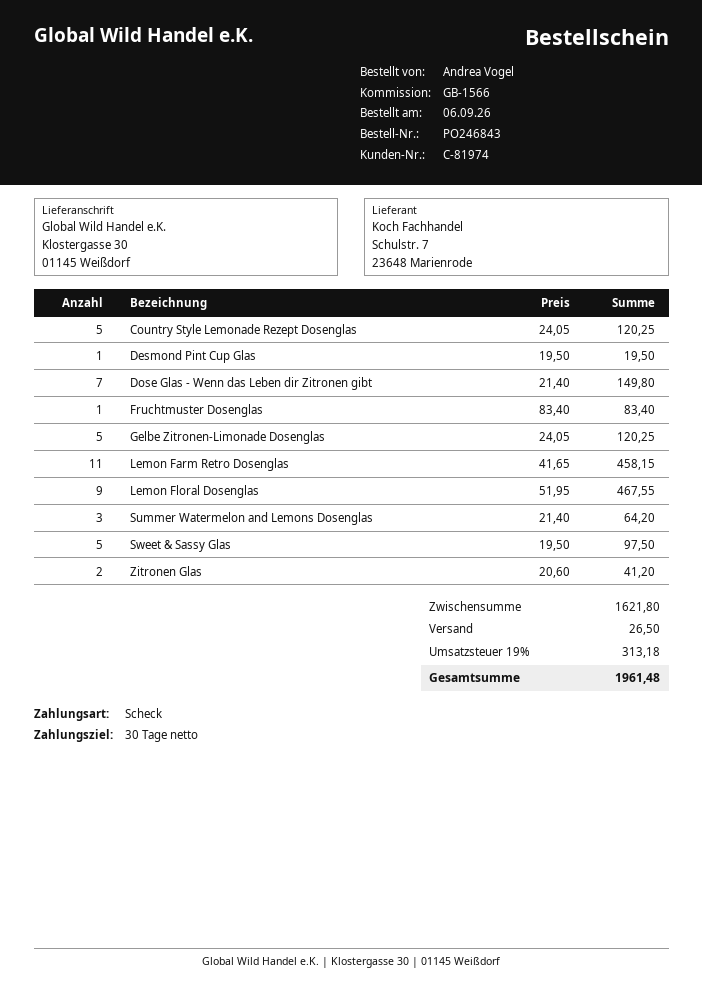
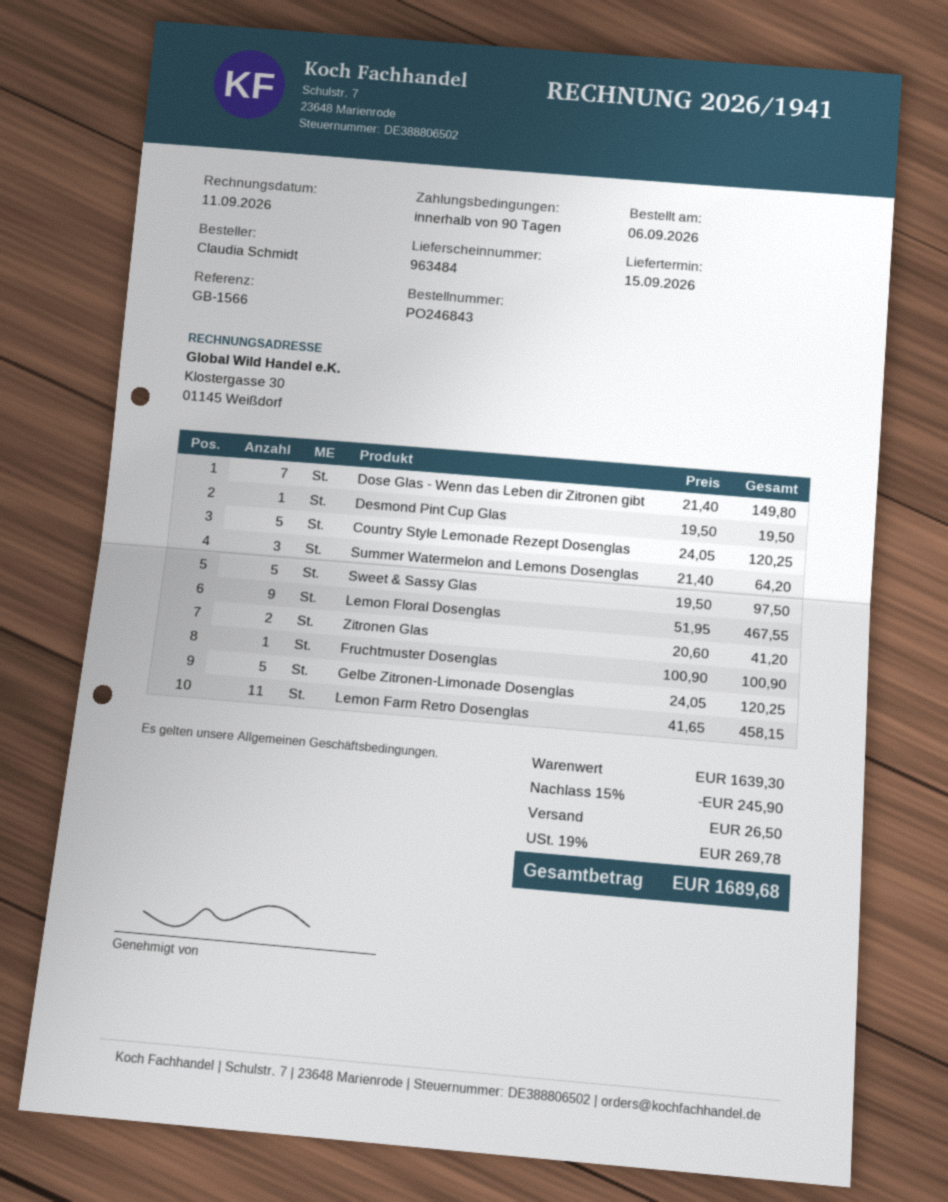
payment terms: 30 days -> 90 days
ordered by: Andrea Vogel -> Claudia Schmidt
Fruchtmuster Dosenglas: 1 x 83.40 = 83.40 -> 1 x 100.90 = 100.90
subtotal: 1621.80 -> 1639.30
discount: none -> 15% = 245.90
tax: 19% = 313.18 -> 19% = 269.78
total: 1961.48 -> 1689.68

